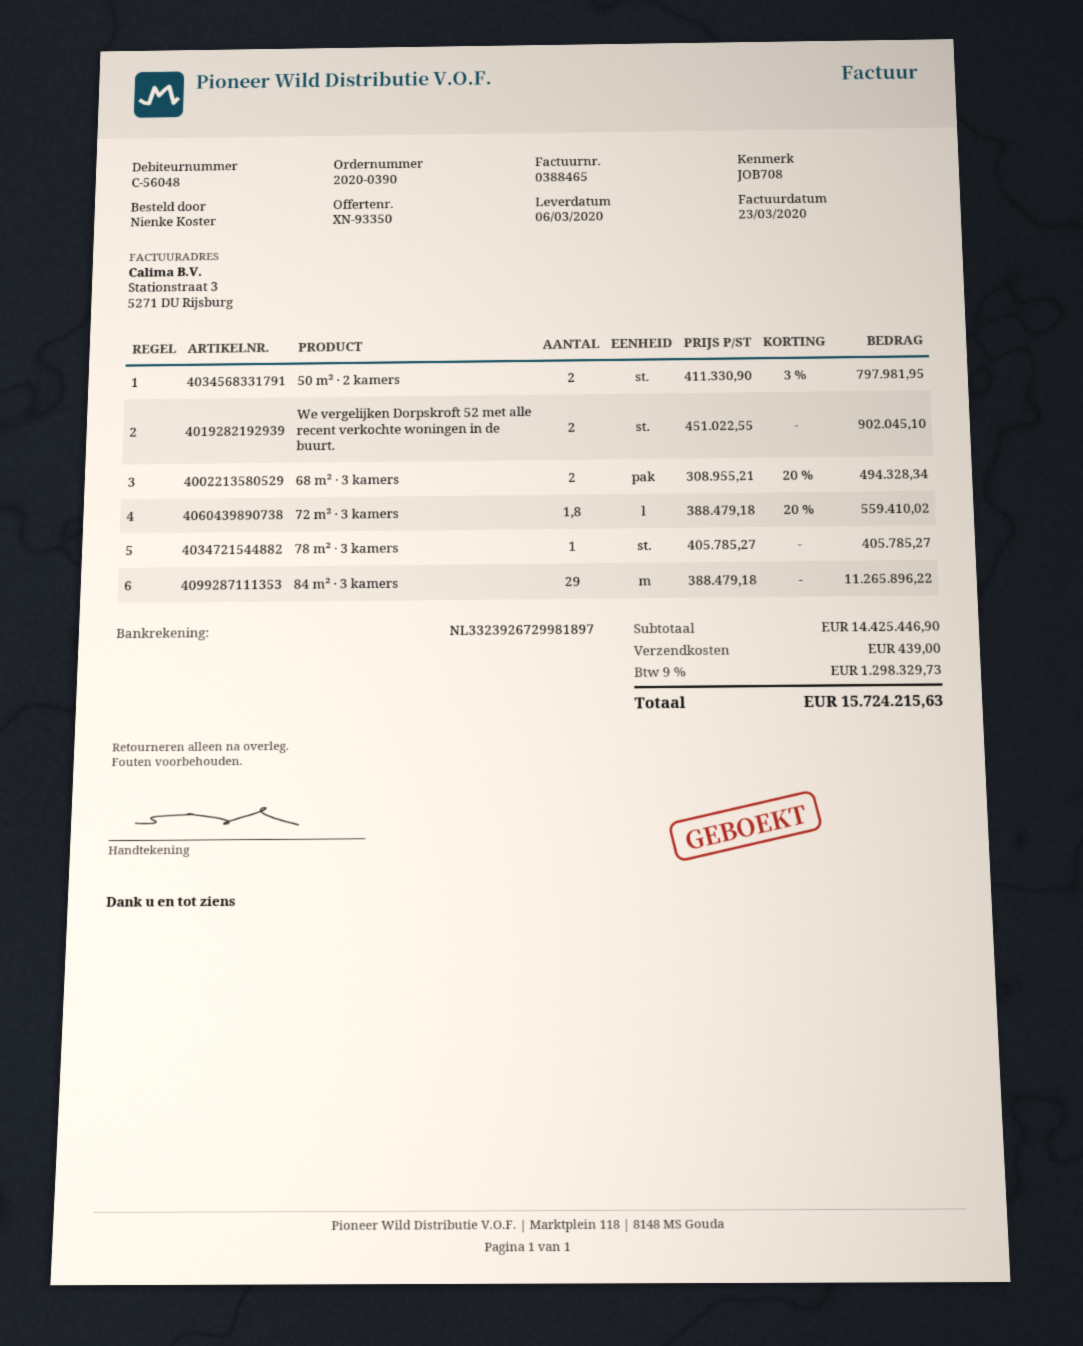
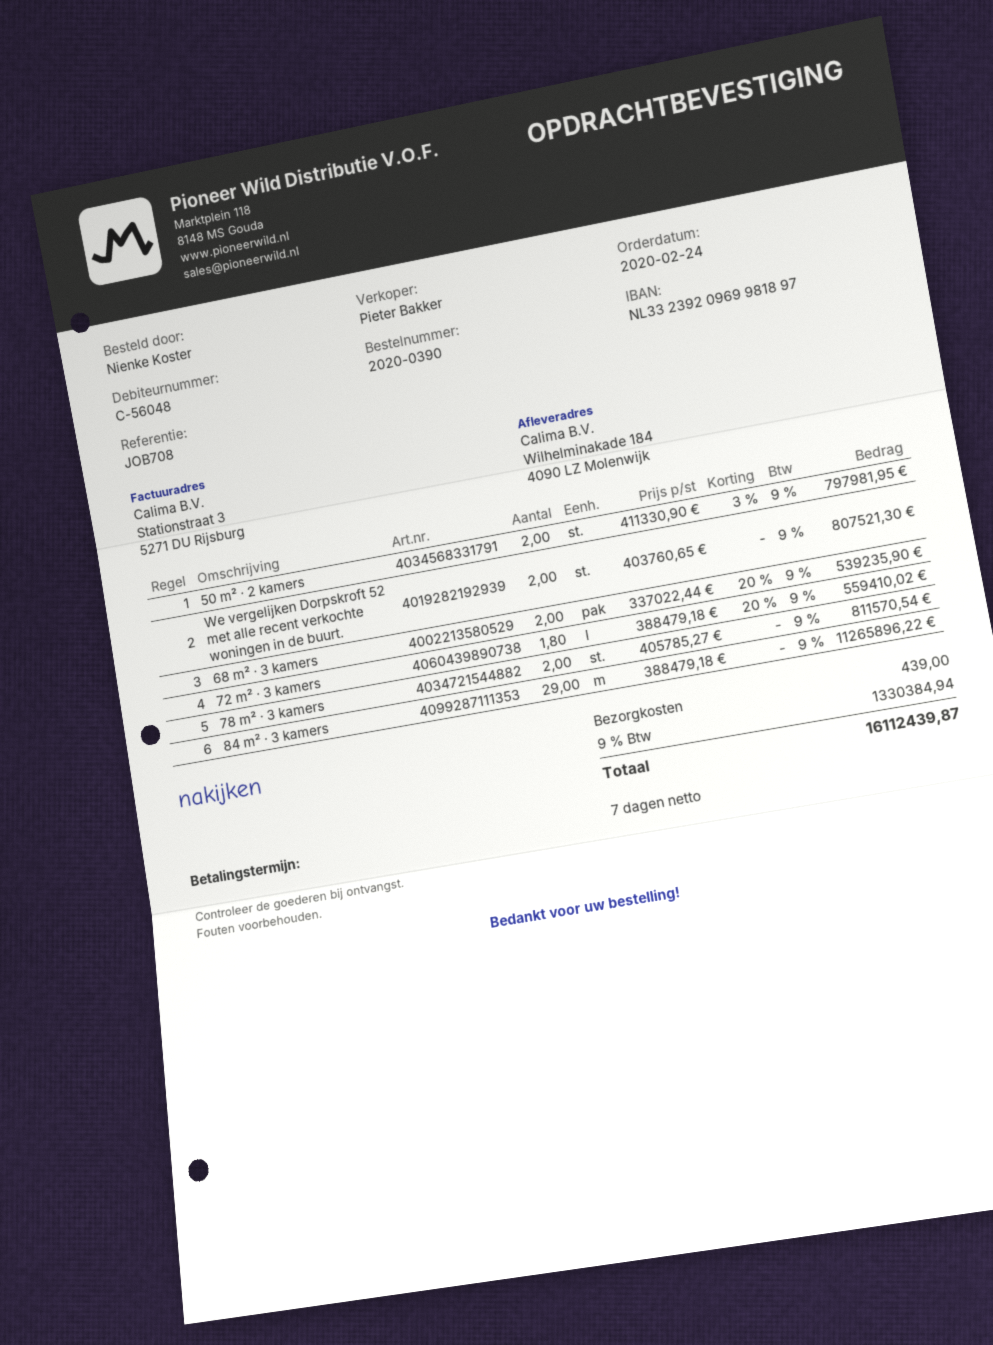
bank account: NL3323926729981897 -> NL3323920969981897
We vergelijken Dorpskroft 52 met alle recent verkochte woningen in de buurt.: 2 x 451022.55 = 902045.10 -> 2 x 403760.65 = 807521.30
68 m² · 3 kamers: 2 x 308955.21 - 20% = 494328.34 -> 2 x 337022.44 - 20% = 539235.90
78 m² · 3 kamers: 1 x 405785.27 = 405785.27 -> 2 x 405785.27 = 811570.54
tax: 9% = 1298329.73 -> 9% = 1330384.94
total: 15724215.63 -> 16112439.87

